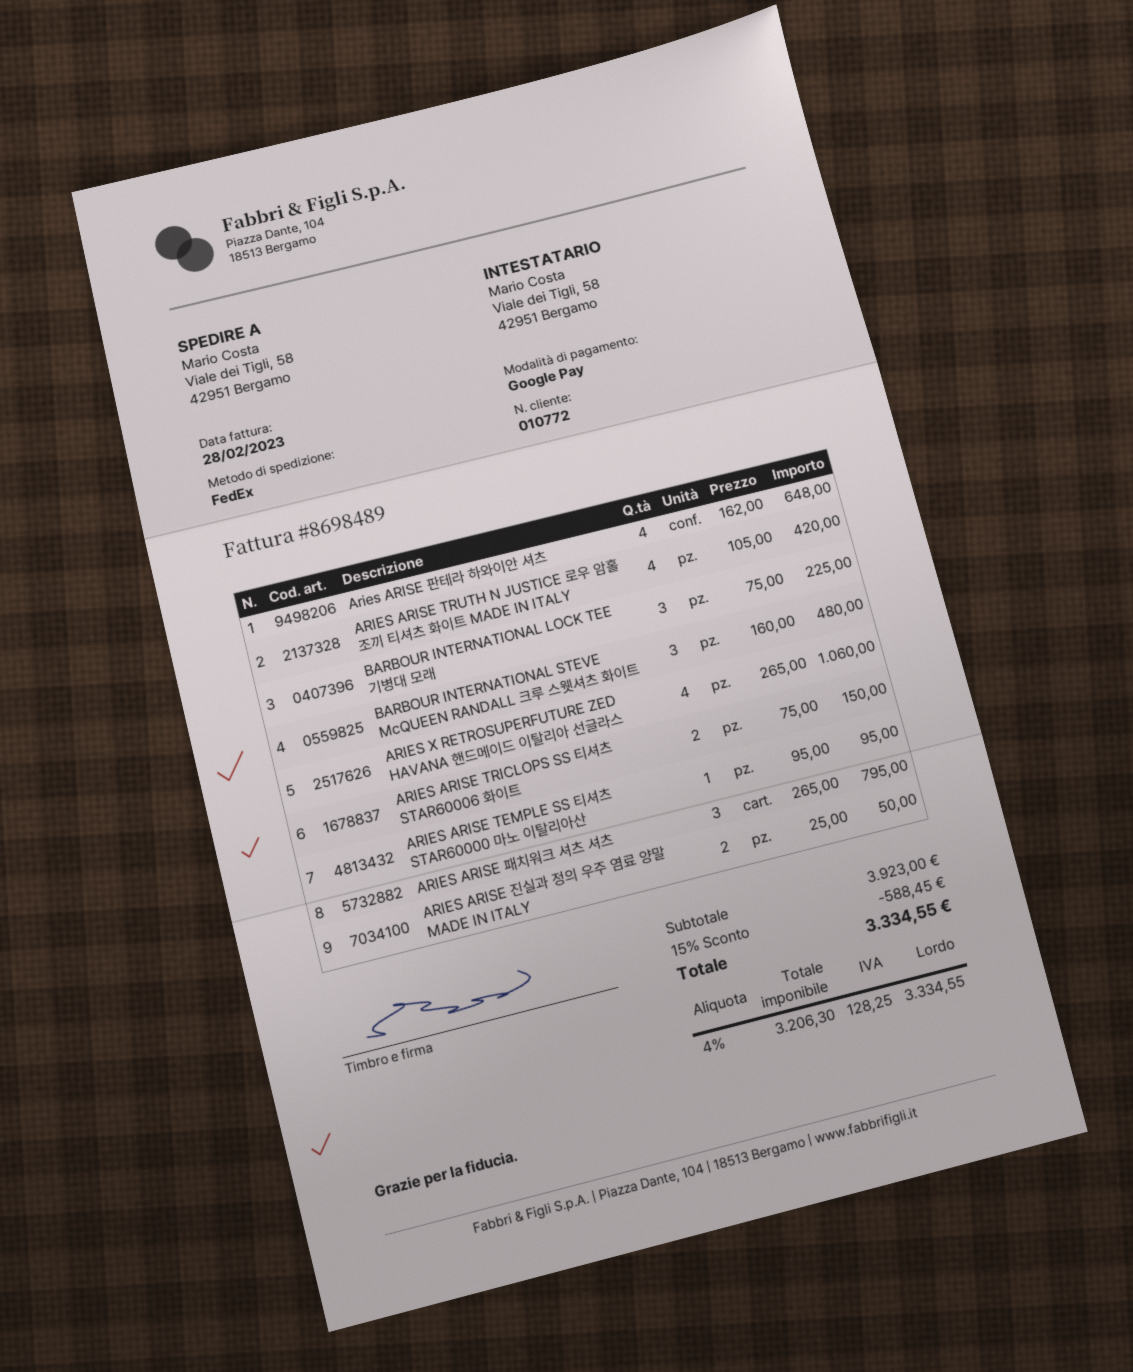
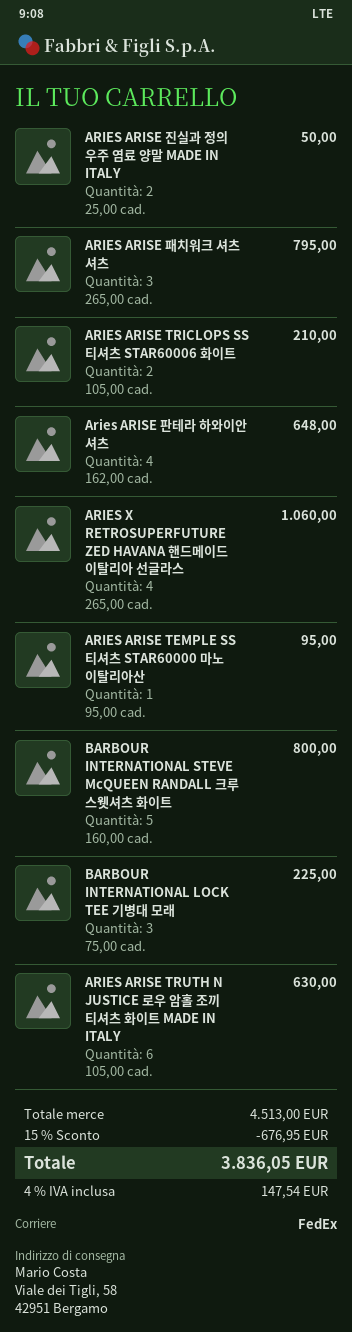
ARIES ARISE TRUTH N JUSTICE 로우 암홀 조끼 티셔츠 화이트 MADE IN ITALY: 4 x 105.00 = 420.00 -> 6 x 105.00 = 630.00
BARBOUR INTERNATIONAL STEVE McQUEEN RANDALL 크루 스웻셔츠 화이트: 3 x 160.00 = 480.00 -> 5 x 160.00 = 800.00
ARIES ARISE TRICLOPS SS 티셔츠 STAR60006 화이트: 2 x 75.00 = 150.00 -> 2 x 105.00 = 210.00
subtotal: 3923.00 -> 4513.00
discount: 15% = 588.45 -> 15% = 676.95
tax: 4% = 128.25 -> 4% = 147.54
total: 3334.55 -> 3836.05

